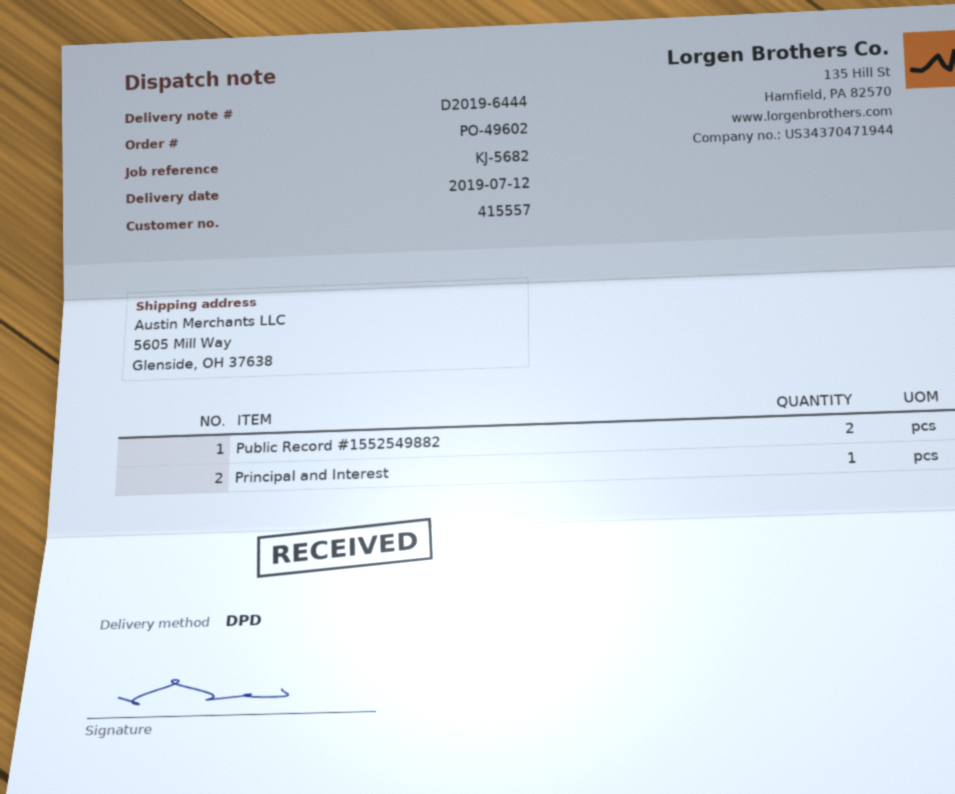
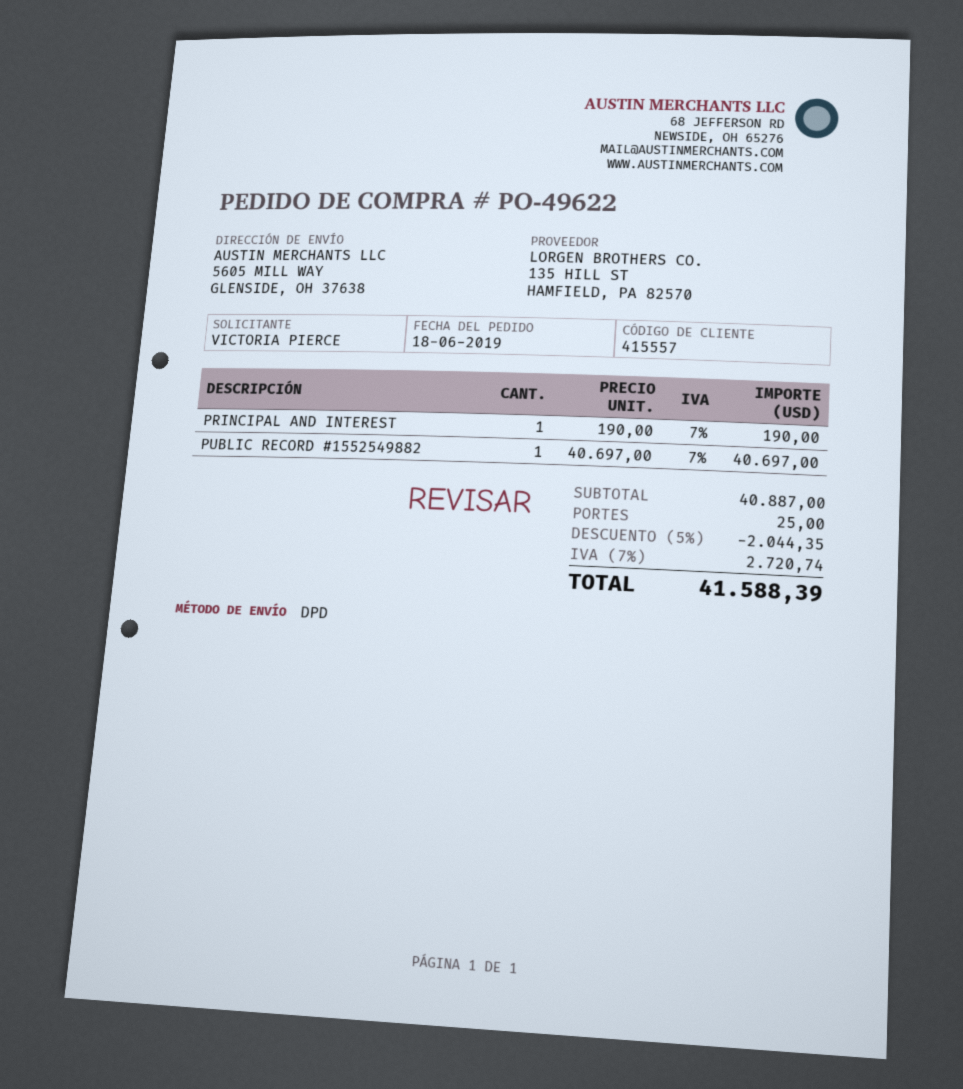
order number: PO-49602 -> PO-49622
Public Record #1552549882: 2 -> 1

